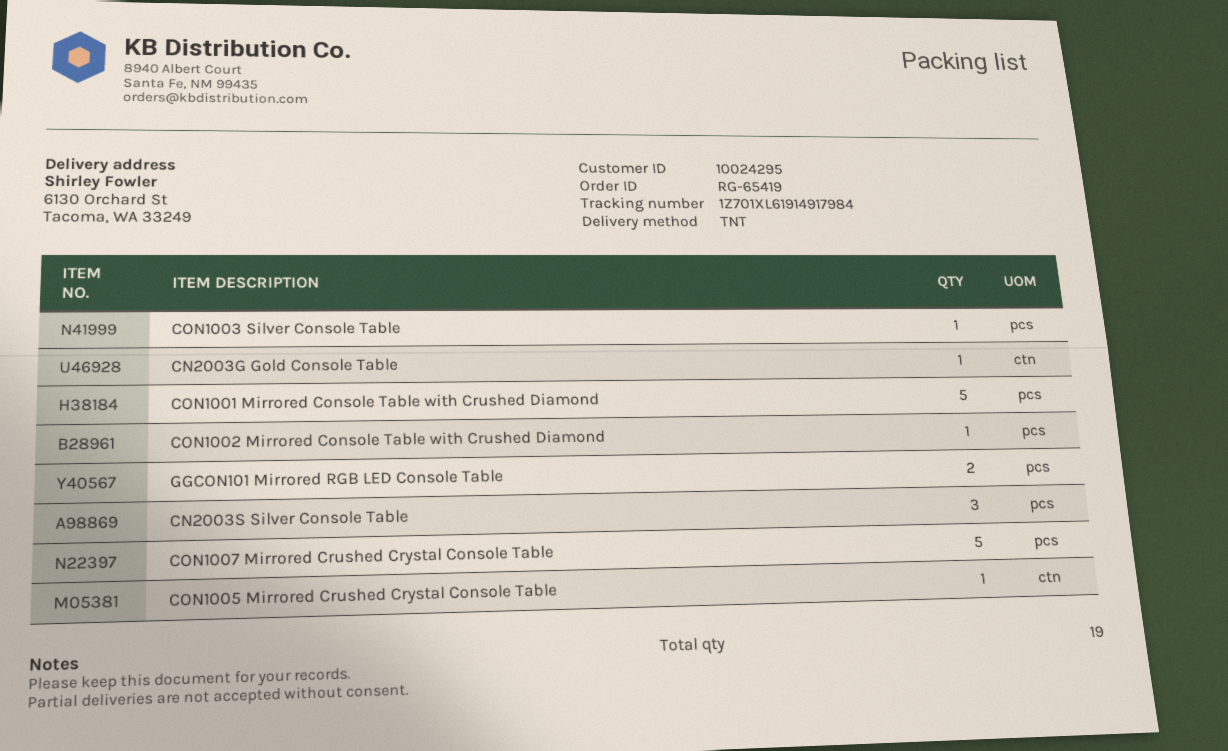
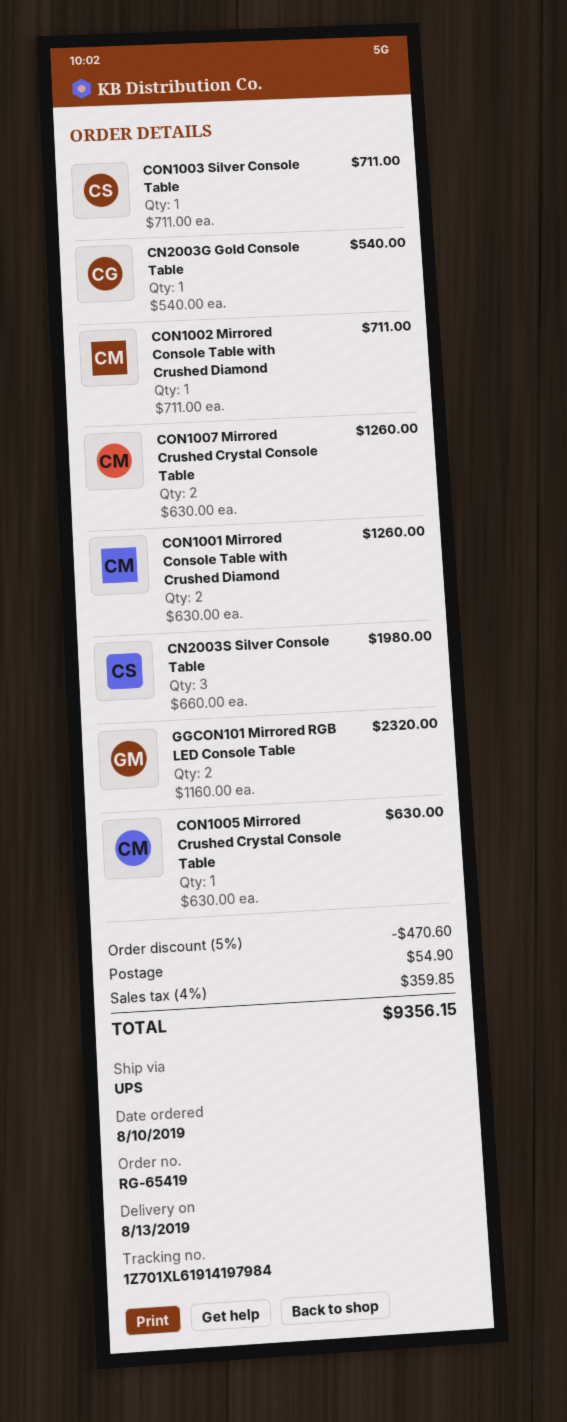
shipping method: TNT -> UPS
tracking number: 1Z701XL61914917984 -> 1Z701XL61914197984
CON1001 Mirrored Console Table with Crushed Diamond: 5 -> 2
CON1007 Mirrored Crushed Crystal Console Table: 5 -> 2

